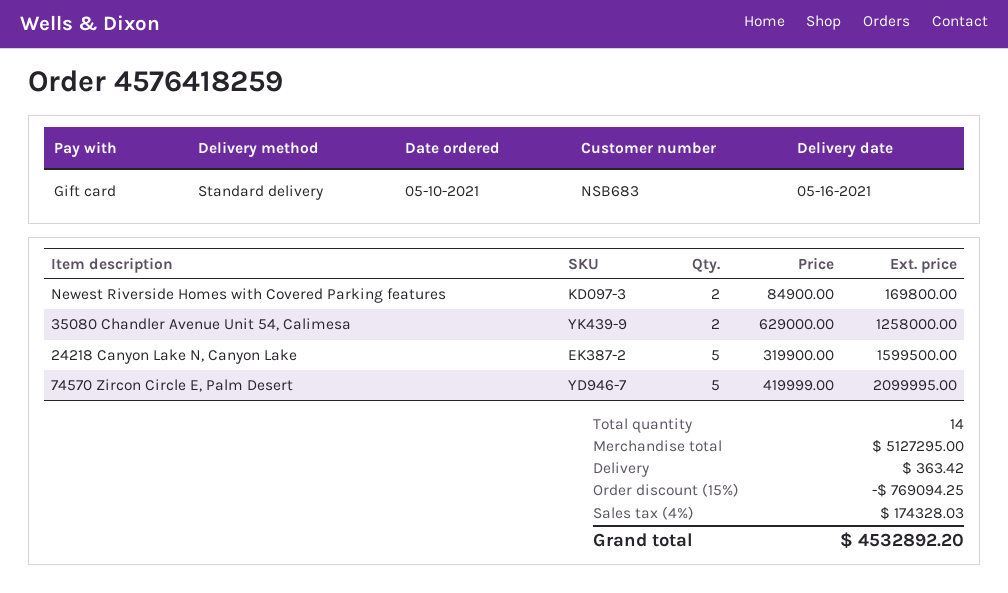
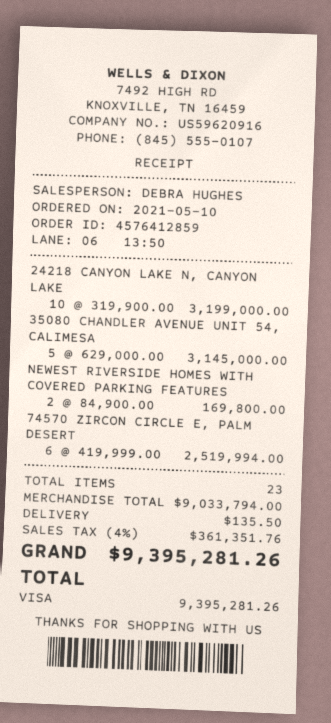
order number: 4576418259 -> 4576412859
payment method: gift card -> Visa
35080 Chandler Avenue Unit 54, Calimesa: 2 x 629000.00 = 1258000.00 -> 5 x 629000.00 = 3145000.00
24218 Canyon Lake N, Canyon Lake: 5 x 319900.00 = 1599500.00 -> 10 x 319900.00 = 3199000.00
74570 Zircon Circle E, Palm Desert: 5 x 419999.00 = 2099995.00 -> 6 x 419999.00 = 2519994.00
total quantity: 14 -> 23
subtotal: 5127295.00 -> 9033794.00
discount: 15% = 769094.25 -> none
shipping: 363.42 -> 135.50
tax: 4% = 174328.03 -> 4% = 361351.76
total: 4532892.20 -> 9395281.26

